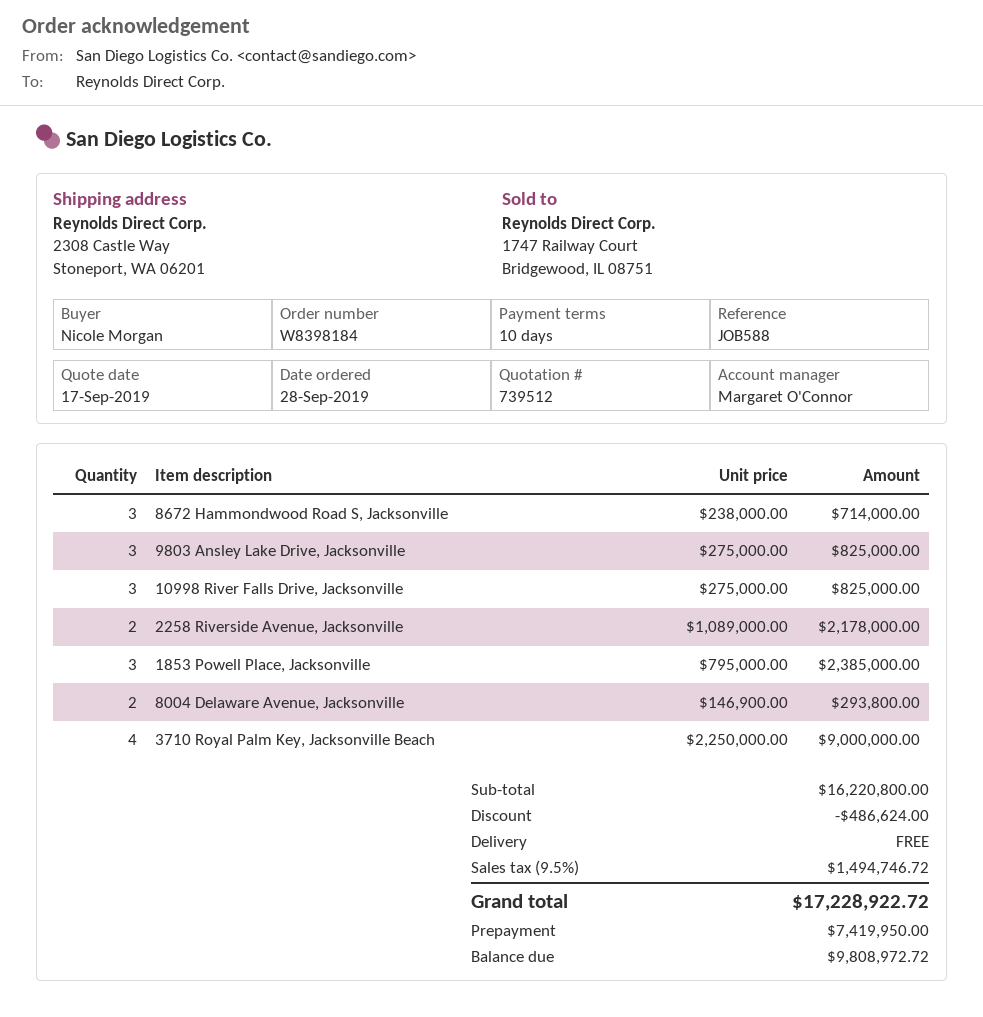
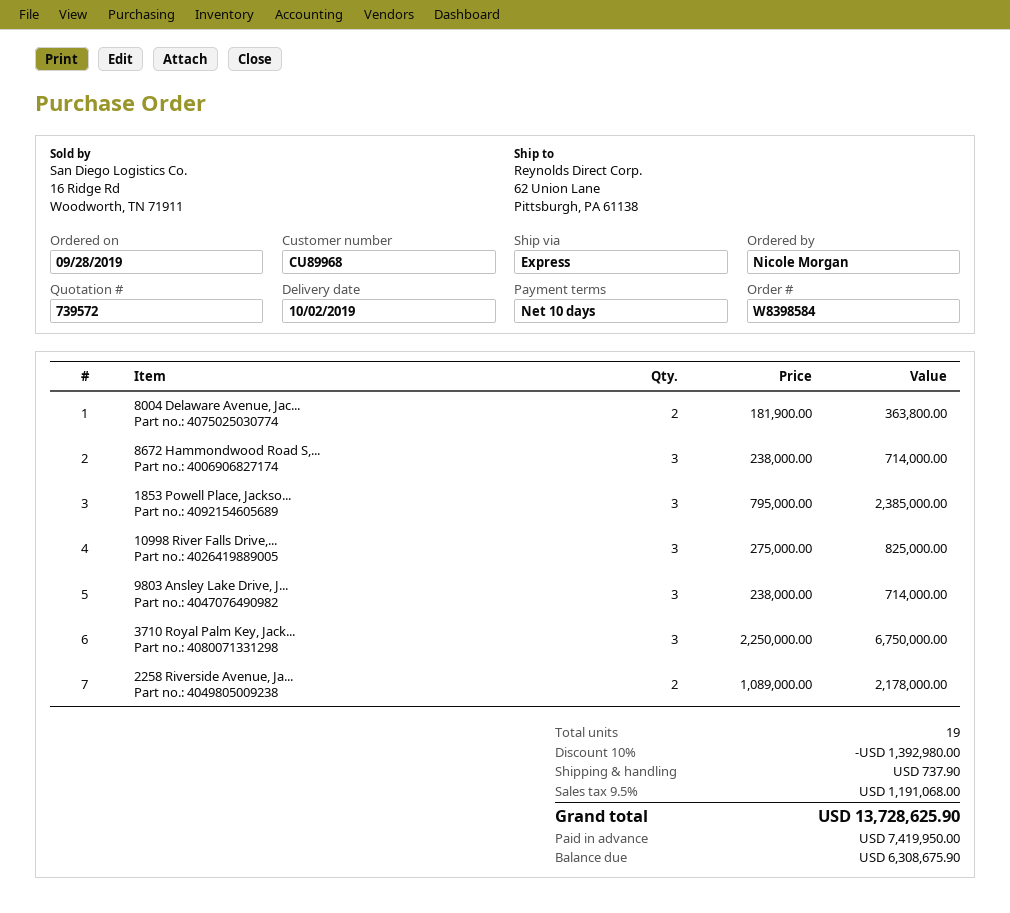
quote number: 739512 -> 739572
order number: W8398184 -> W8398584
ship to: 2308 Castle Way, Stoneport, WA 06201 -> 62 Union Lane, Pittsburgh, PA 61138
9803 Ansley Lake Drive, Jacksonville: 3 x 275000.00 = 825000.00 -> 3 x 238000.00 = 714000.00
8004 Delaware Avenue, Jacksonville: 2 x 146900.00 = 293800.00 -> 2 x 181900.00 = 363800.00
3710 Royal Palm Key, Jacksonville Beach: 4 x 2250000.00 = 9000000.00 -> 3 x 2250000.00 = 6750000.00
discount: 486624.00 -> 1392980.00
shipping: 0.00 -> 737.90
tax: 9.5% = 1494746.72 -> 9.5% = 1191068.00
total: 17228922.72 -> 13728625.90
balance: 9808972.72 -> 6308675.90

